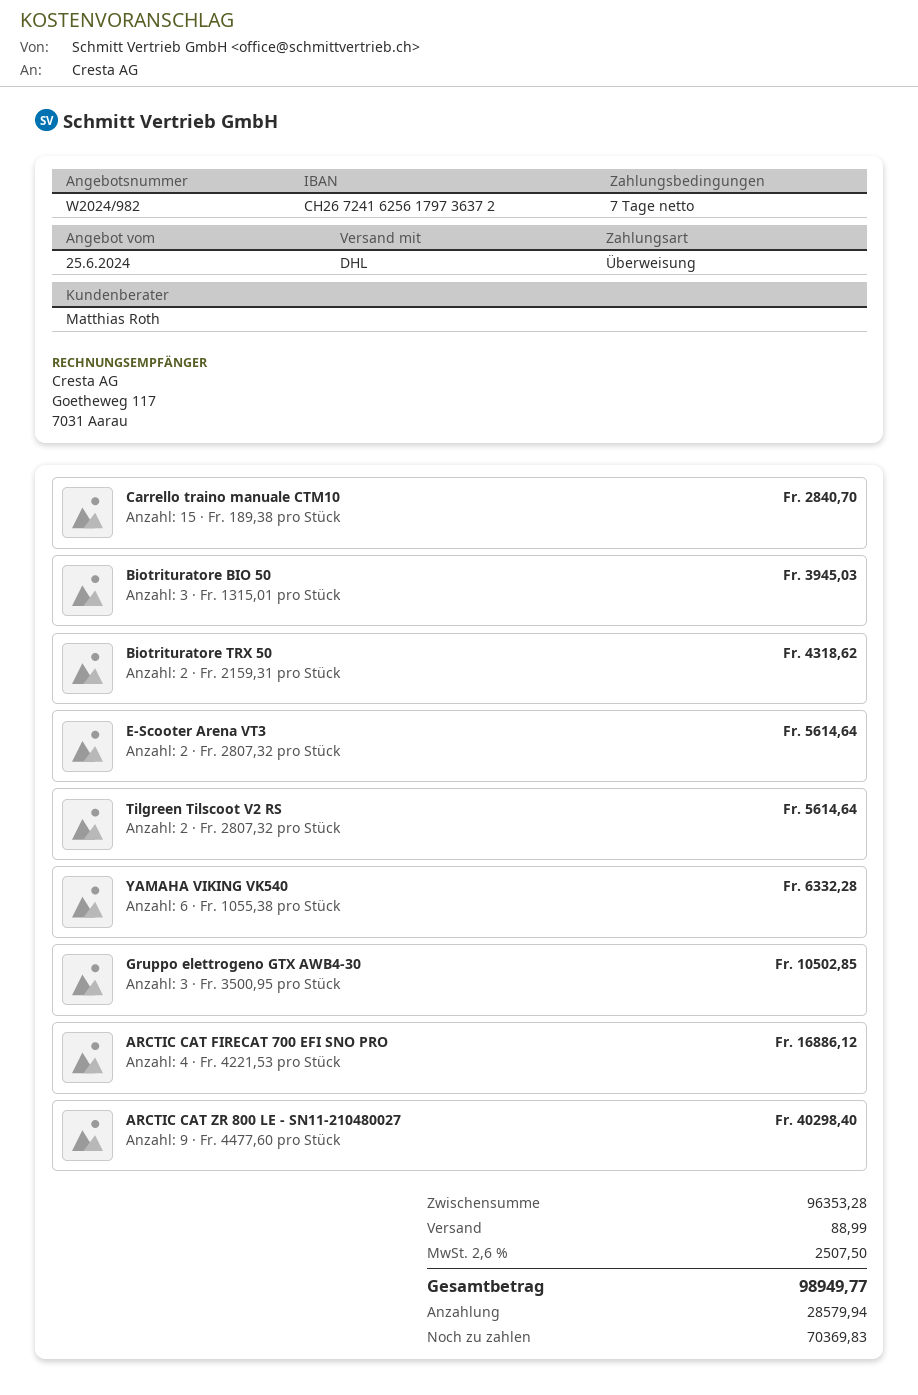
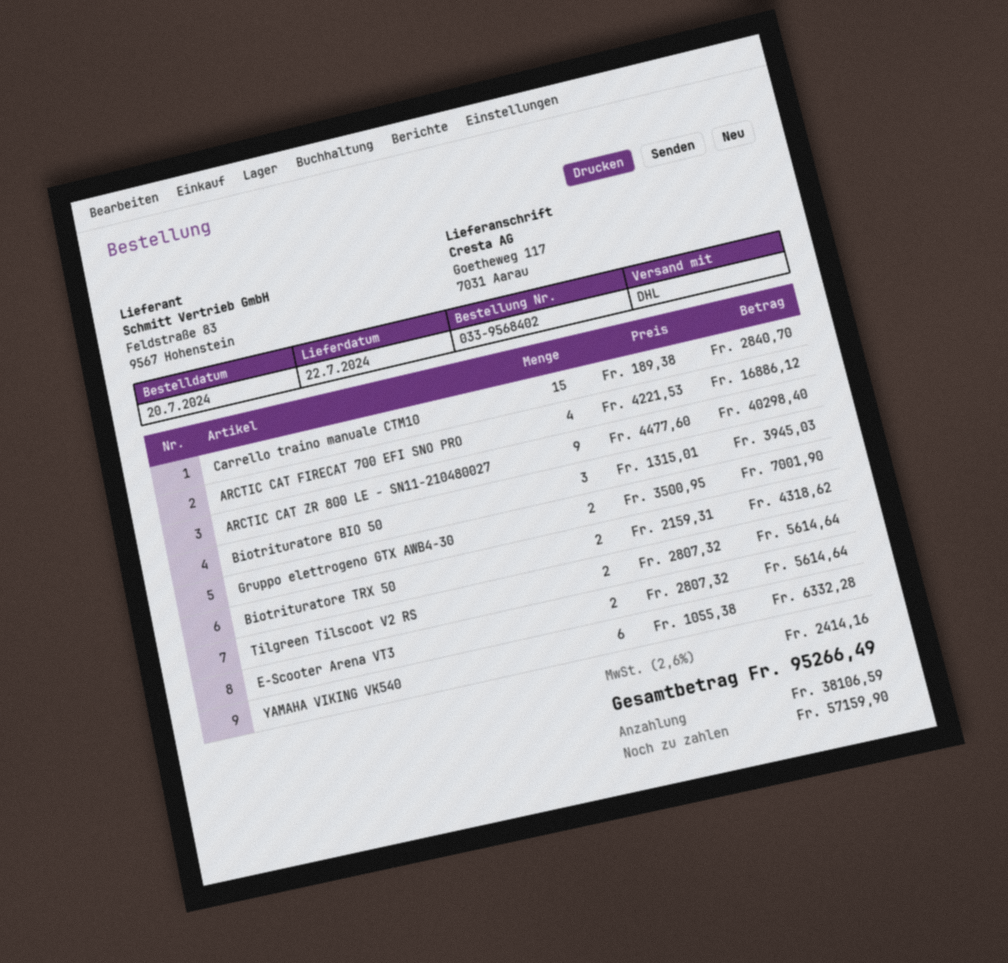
Gruppo elettrogeno GTX AWB4-30: 3 x 3500.95 = 10502.85 -> 2 x 3500.95 = 7001.90
shipping: 88.99 -> none
tax: 2.6% = 2507.50 -> 2.6% = 2414.16
total: 98949.77 -> 95266.49
deposit: 28579.94 -> 38106.59
balance: 70369.83 -> 57159.90

